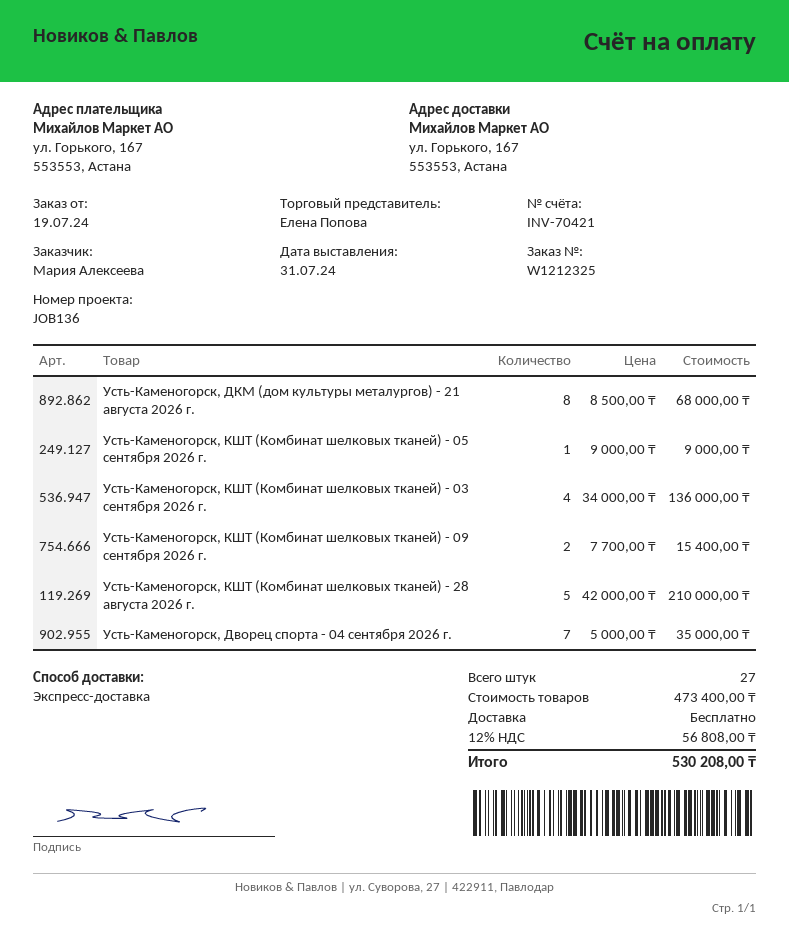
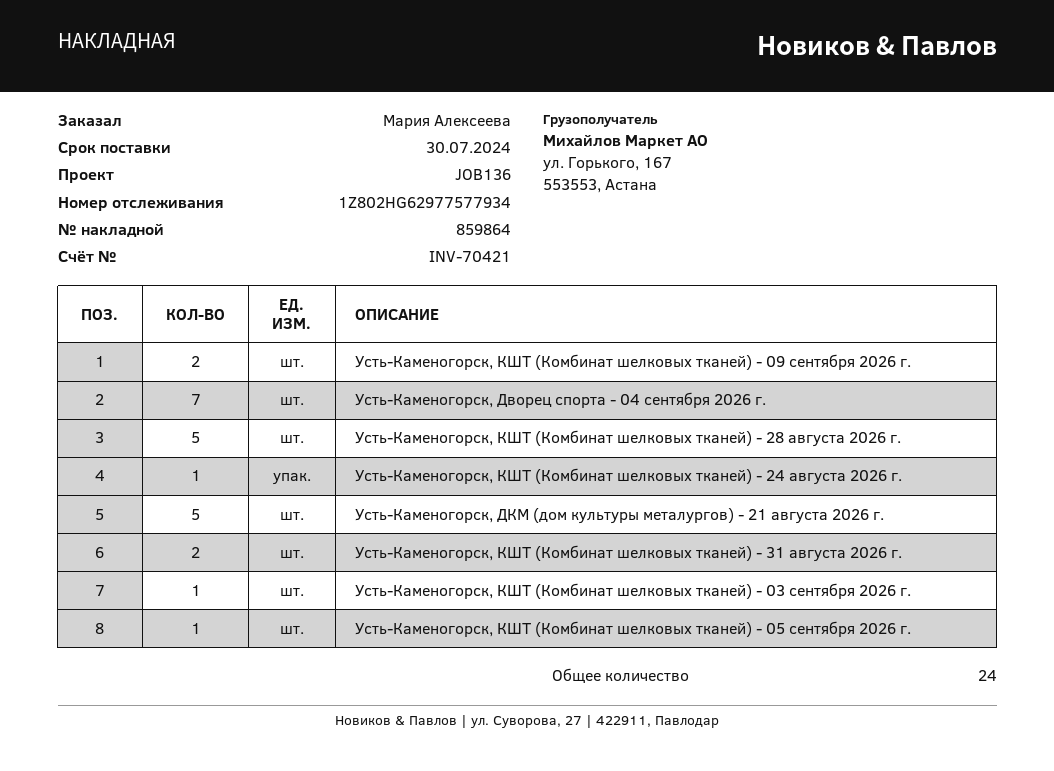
Усть-Каменогорск, ДКМ (дом культуры металургов) - 21 августа 2026 г.: 8 -> 5
Усть-Каменогорск, КШТ (Комбинат шелковых тканей) - 03 сентября 2026 г.: 4 -> 1
Усть-Каменогорск, КШТ (Комбинат шелковых тканей) - 24 августа 2026 г.: none -> 1
Усть-Каменогорск, КШТ (Комбинат шелковых тканей) - 31 августа 2026 г.: none -> 2
total quantity: 27 -> 24

